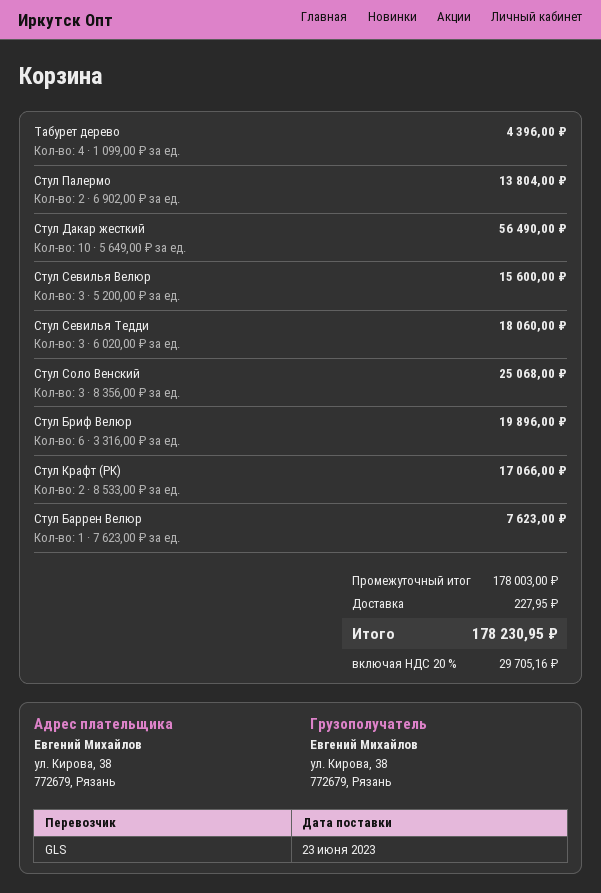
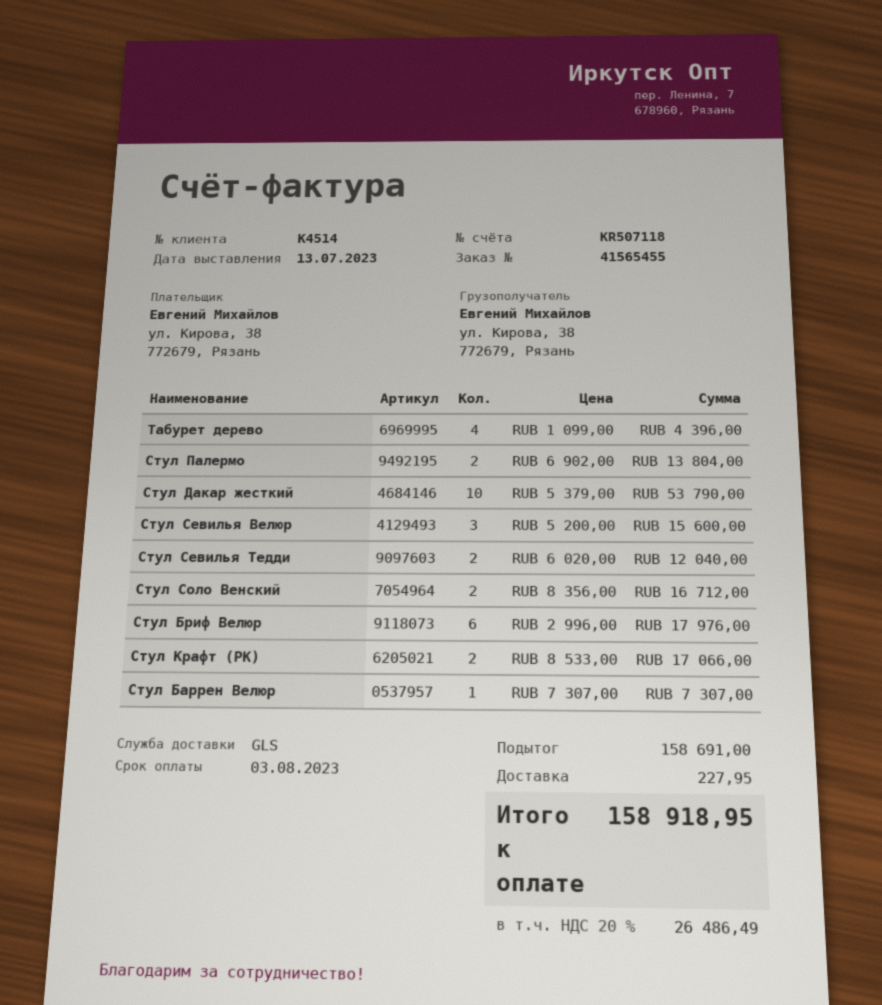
Стул Дакар жесткий: 10 x 5649.00 = 56490.00 -> 10 x 5379.00 = 53790.00
Стул Севилья Тедди: 3 x 6020.00 = 18060.00 -> 2 x 6020.00 = 12040.00
Стул Соло Венский: 3 x 8356.00 = 25068.00 -> 2 x 8356.00 = 16712.00
Стул Бриф Велюр: 6 x 3316.00 = 19896.00 -> 6 x 2996.00 = 17976.00
Стул Баррен Велюр: 1 x 7623.00 = 7623.00 -> 1 x 7307.00 = 7307.00
subtotal: 178003.00 -> 158691.00
tax: 20% = 29705.16 -> 20% = 26486.49
total: 178230.95 -> 158918.95

